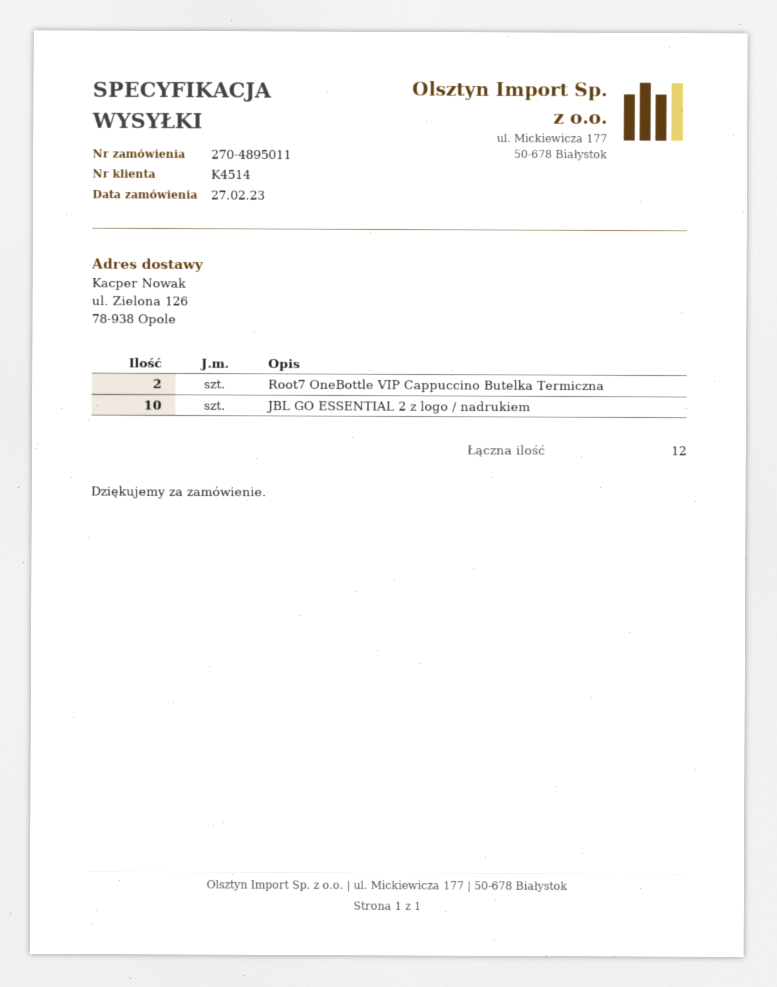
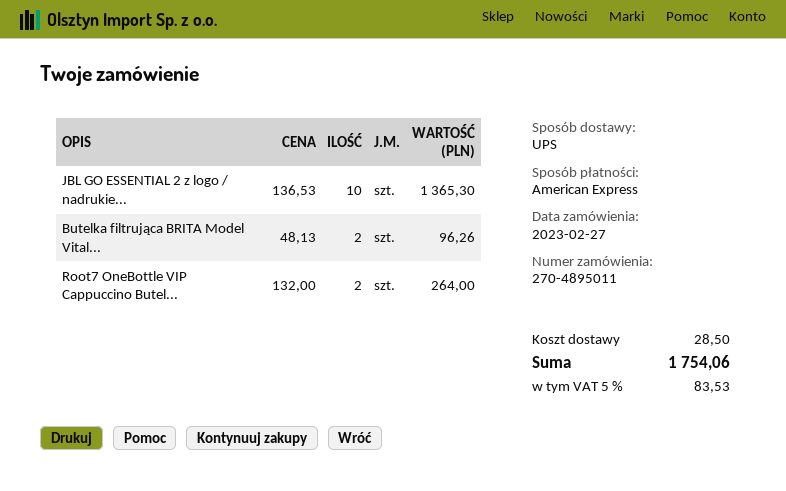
Butelka filtrująca BRITA Model Vital...: none -> 2

